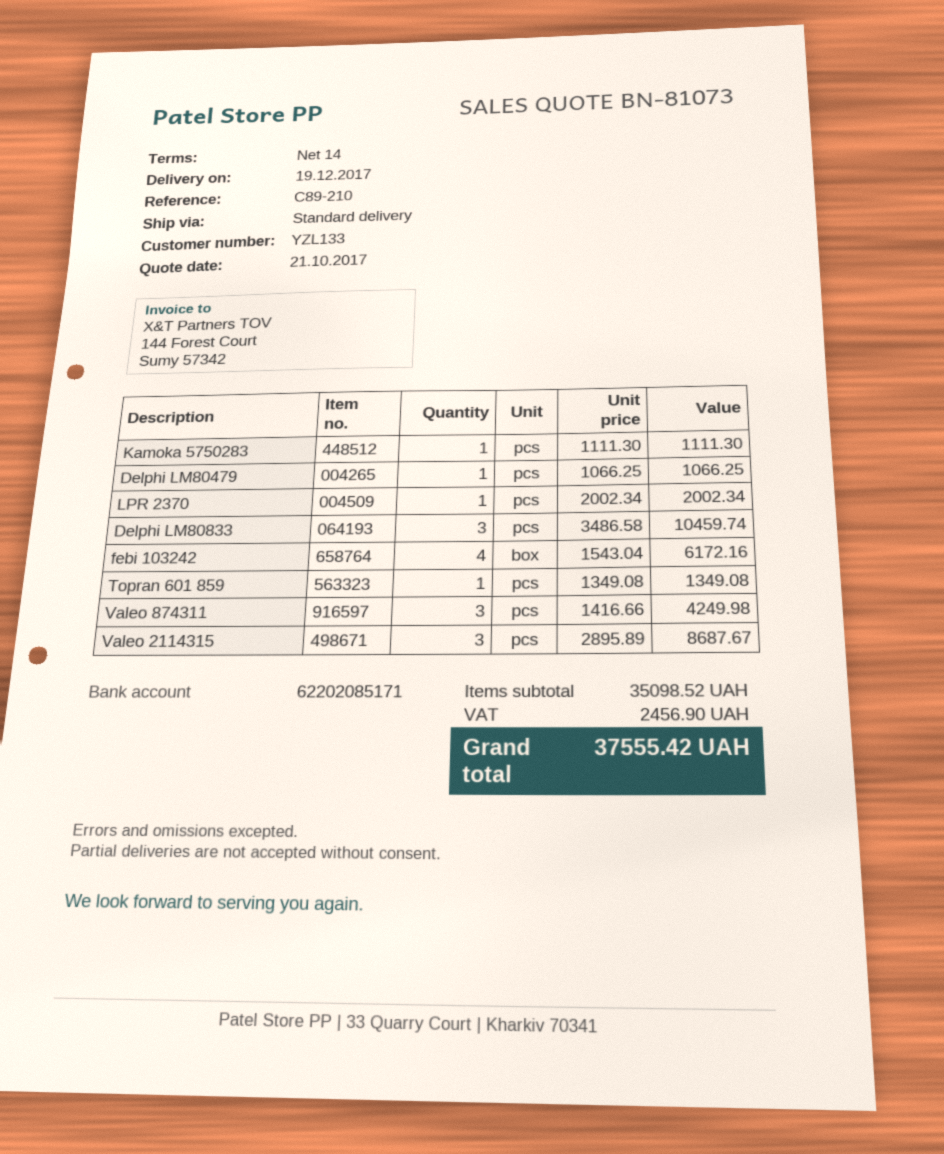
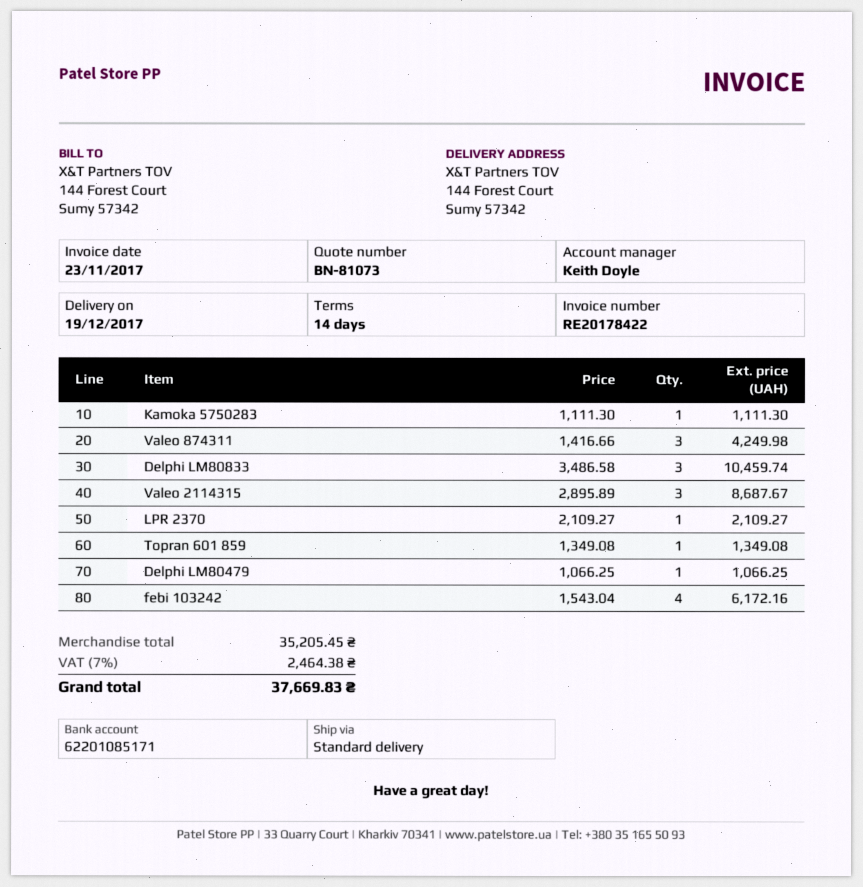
bank account: 62202085171 -> 62201085171
LPR 2370: 1 x 2002.34 = 2002.34 -> 1 x 2109.27 = 2109.27
subtotal: 35098.52 -> 35205.45
tax: 2456.90 -> 2464.38
total: 37555.42 -> 37669.83

